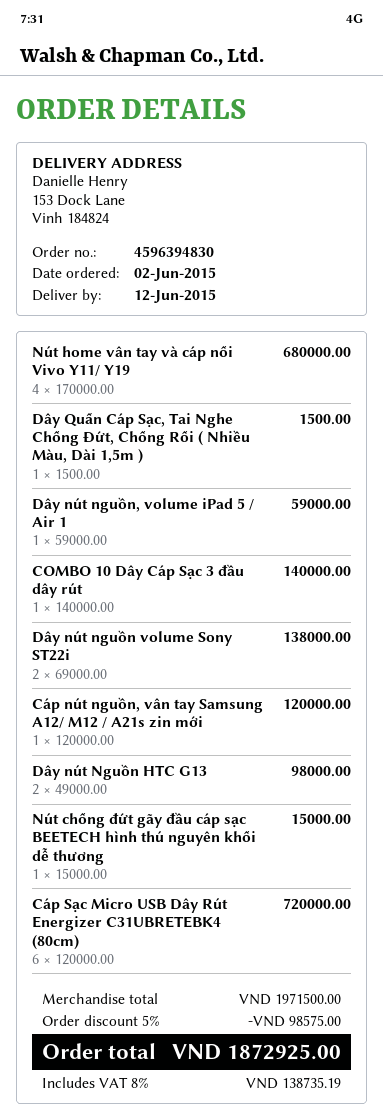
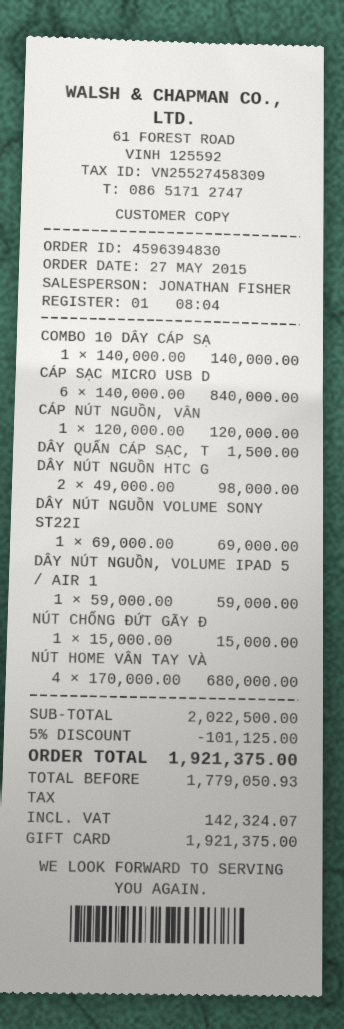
order date: 2015-06-02 -> 2015-05-27
Dây nút nguồn volume Sony ST22i: 2 x 69000.00 = 138000.00 -> 1 x 69000.00 = 69000.00
Cáp Sạc Micro USB Dây Rút Energizer C31UBRETEBK4 (80cm): 6 x 120000.00 = 720000.00 -> 6 x 140000.00 = 840000.00
subtotal: 1971500.00 -> 2022500.00
discount: 5% = 98575.00 -> 5% = 101125.00
tax: 138735.19 -> 142324.07
total: 1872925.00 -> 1921375.00

